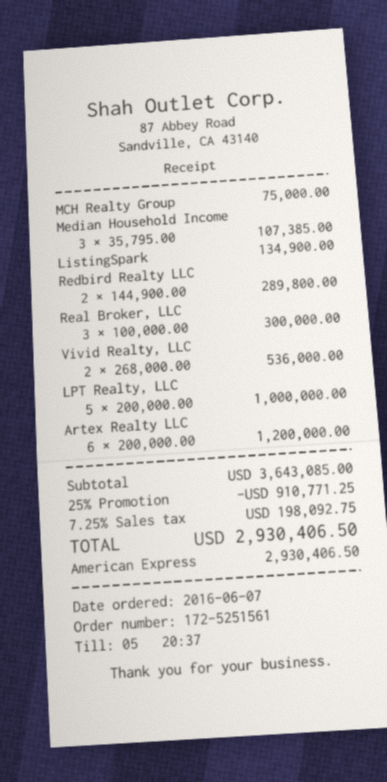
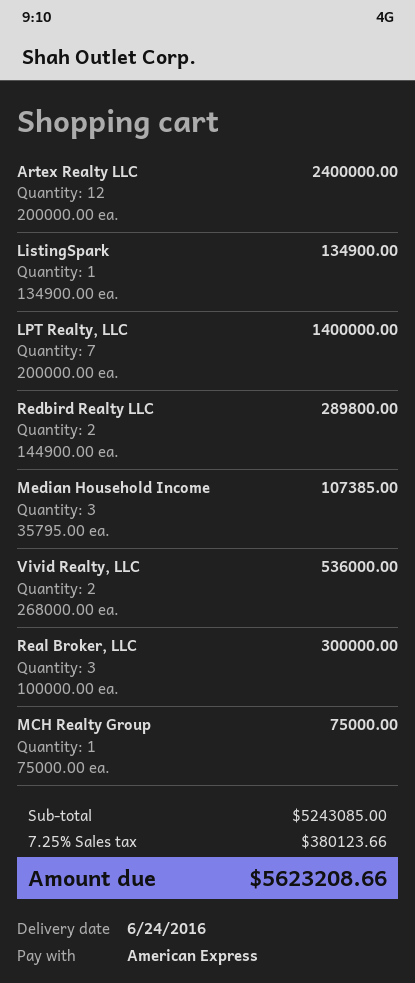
LPT Realty, LLC: 5 x 200000.00 = 1000000.00 -> 7 x 200000.00 = 1400000.00
Artex Realty LLC: 6 x 200000.00 = 1200000.00 -> 12 x 200000.00 = 2400000.00
subtotal: 3643085.00 -> 5243085.00
discount: 25% = 910771.25 -> none
tax: 7.25% = 198092.75 -> 7.25% = 380123.66
total: 2930406.50 -> 5623208.66

